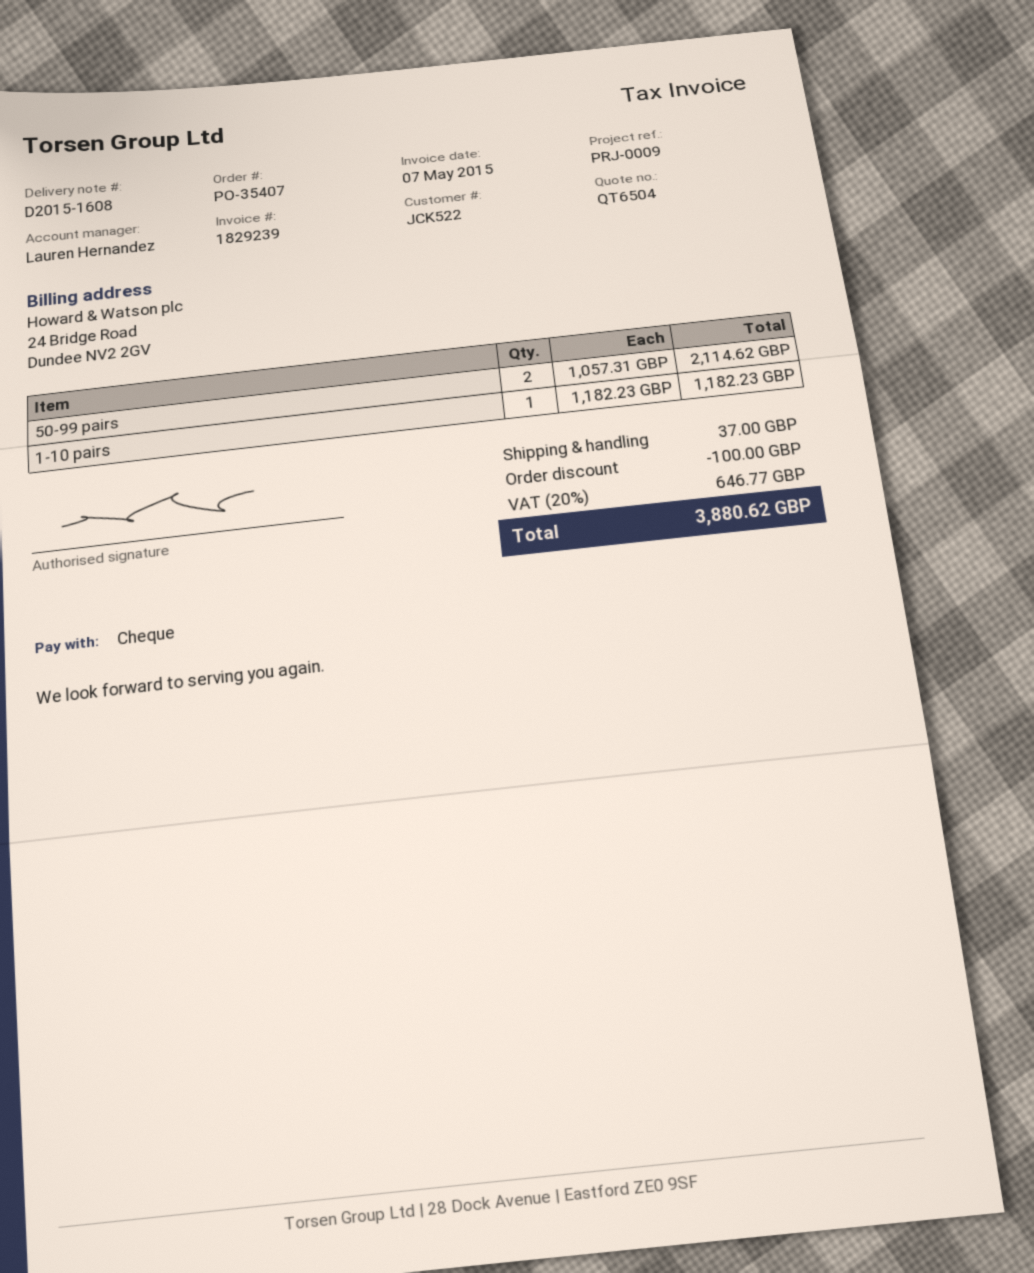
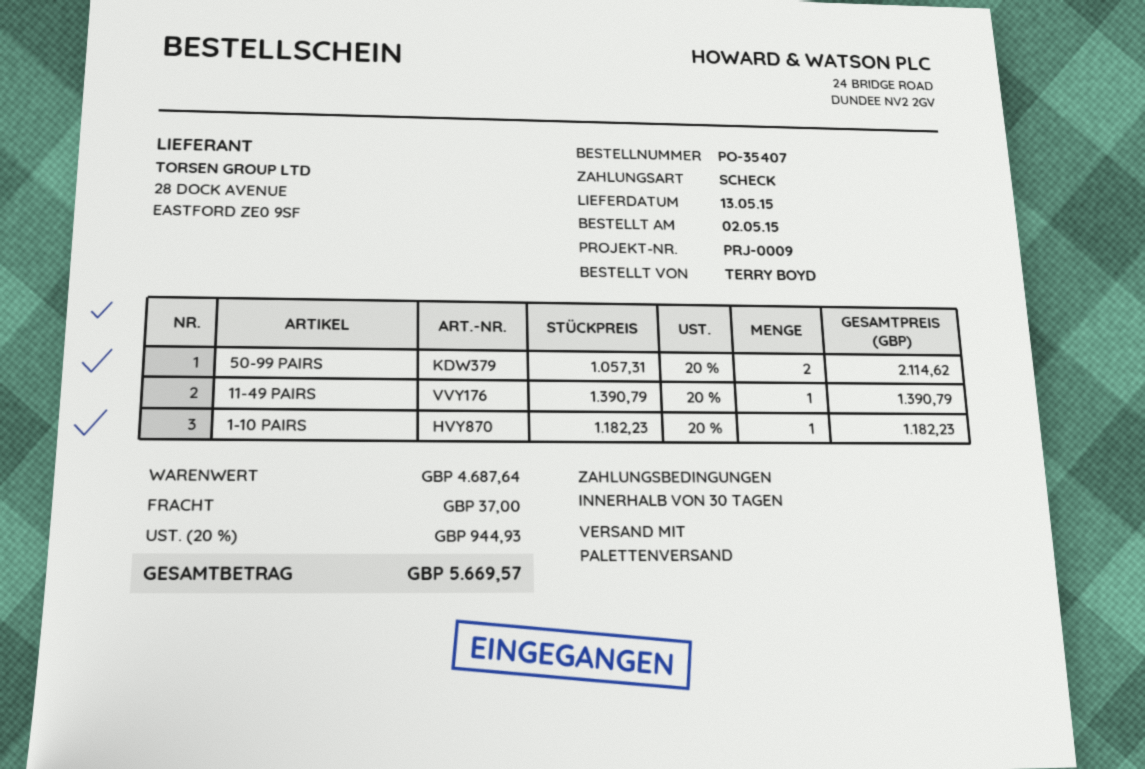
11-49 PAIRS: none -> 1 x 1390.79 = 1390.79
discount: 100.00 -> none
tax: 20% = 646.77 -> 20% = 944.93
total: 3880.62 -> 5669.57

